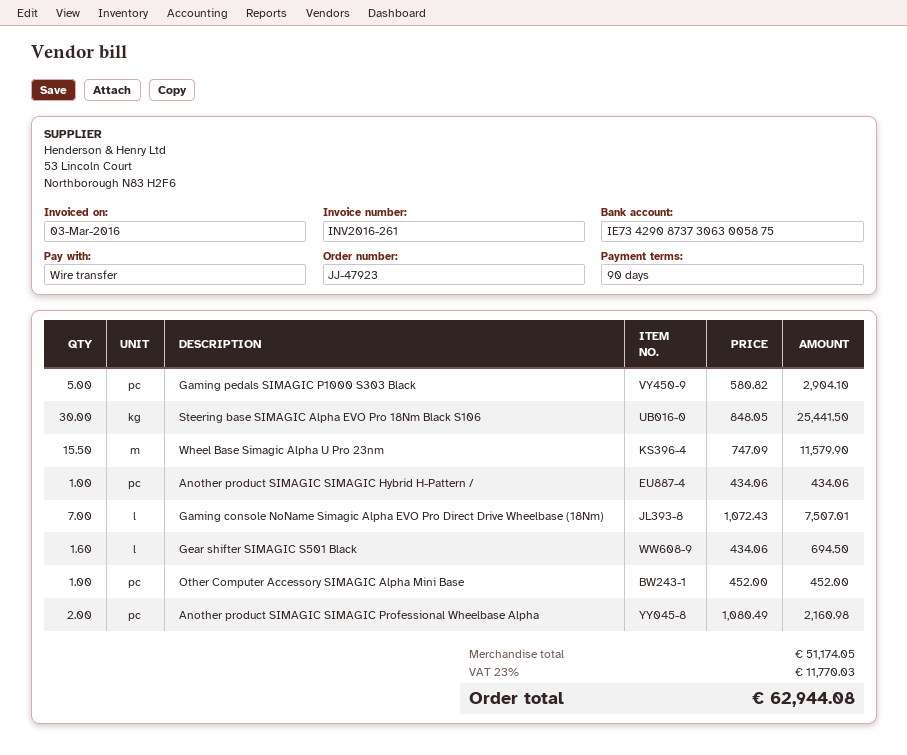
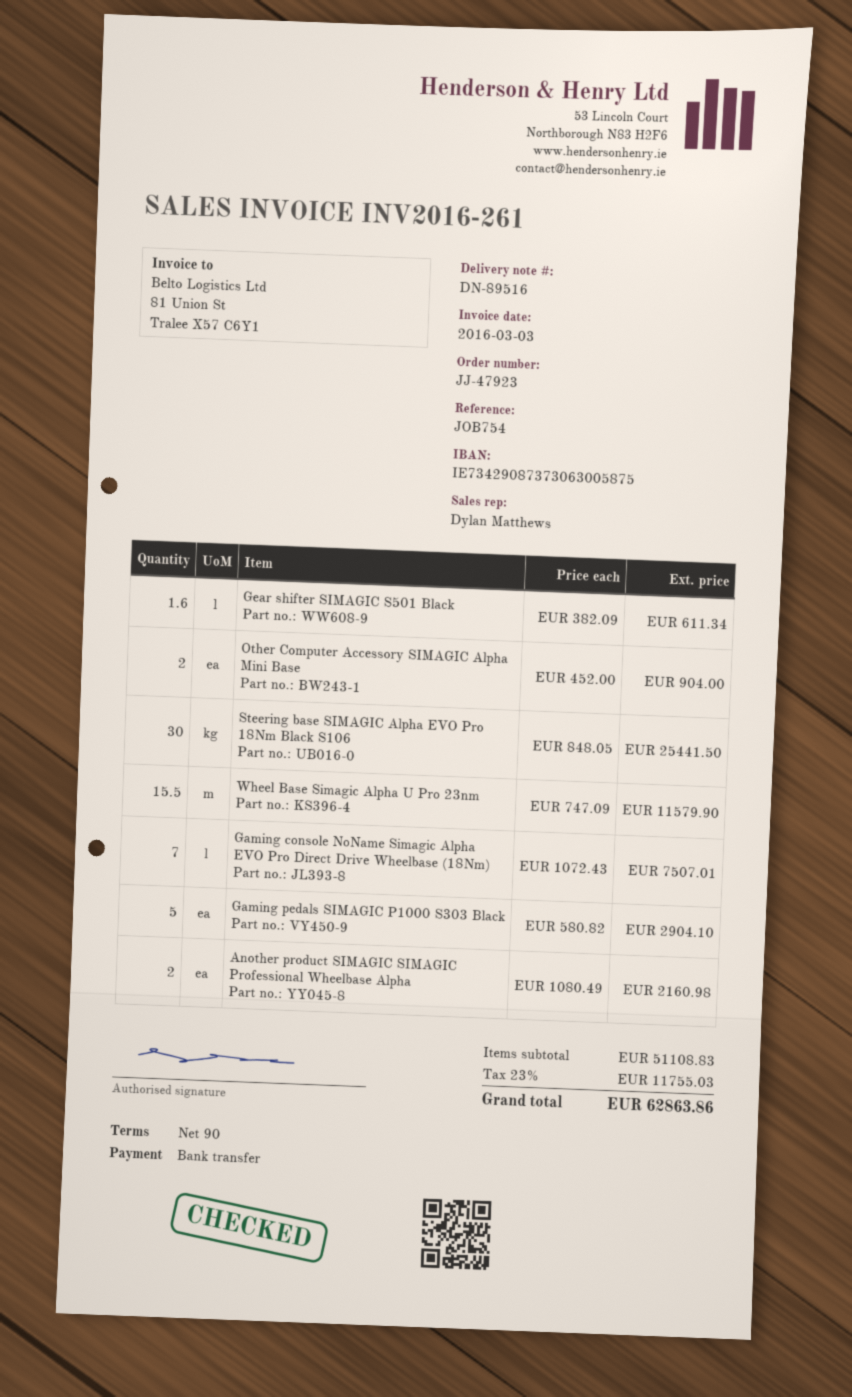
Another product SIMAGIC SIMAGIC Hybrid H-Pattern /: 1 x 434.06 = 434.06 -> none
Gear shifter SIMAGIC S501 Black: 1.6 x 434.06 = 694.50 -> 1.6 x 382.09 = 611.34
Other Computer Accessory SIMAGIC Alpha Mini Base: 1 x 452.00 = 452.00 -> 2 x 452.00 = 904.00
subtotal: 51174.05 -> 51108.83
tax: 23% = 11770.03 -> 23% = 11755.03
total: 62944.08 -> 62863.86

